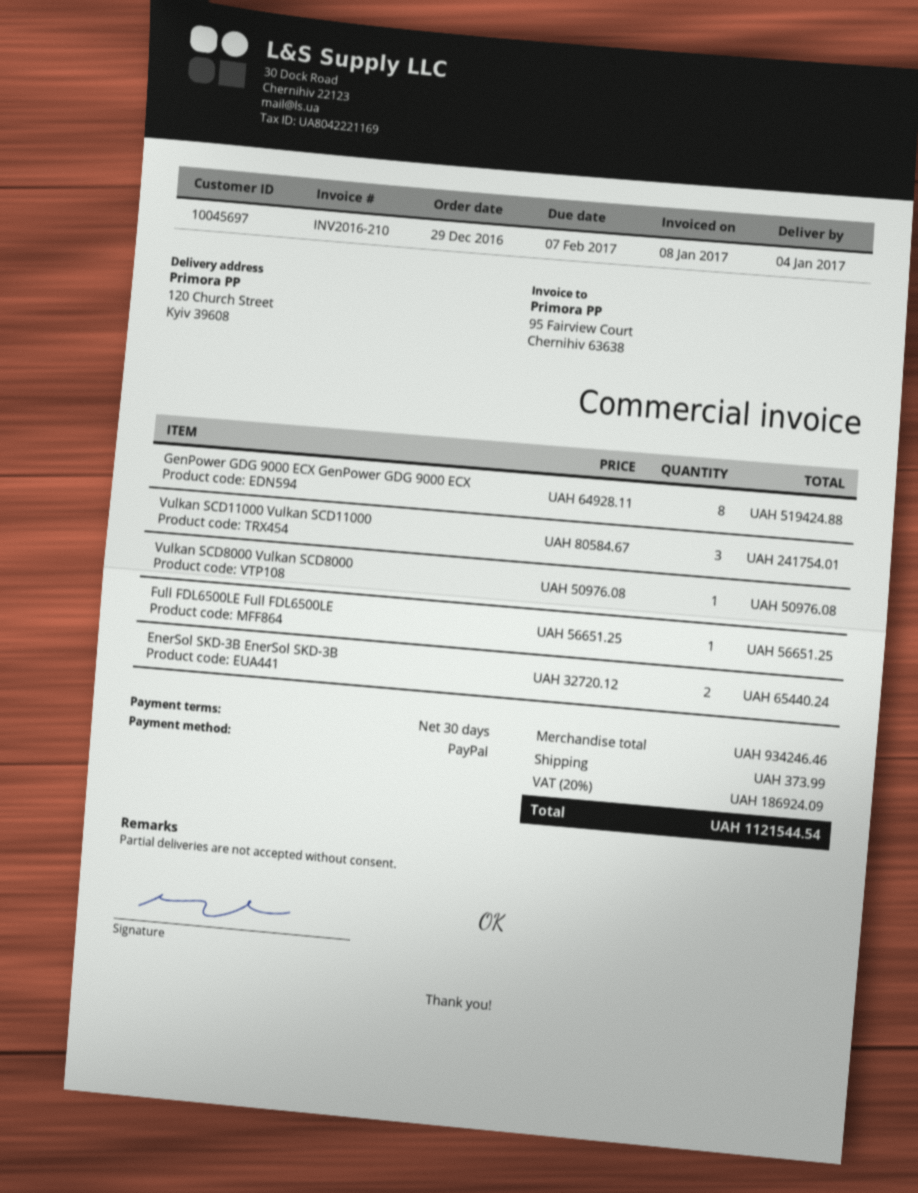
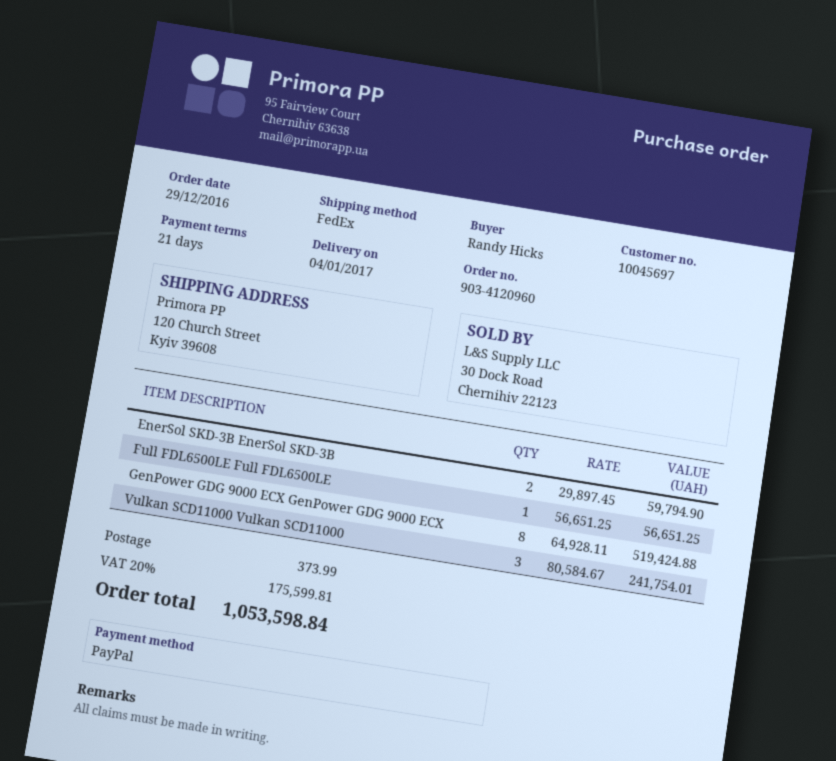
payment terms: 30 days -> 21 days
Vulkan SCD8000 Vulkan SCD8000: 1 x 50976.08 = 50976.08 -> none
EnerSol SKD-3B EnerSol SKD-3B: 2 x 32720.12 = 65440.24 -> 2 x 29897.45 = 59794.90
tax: 20% = 186924.09 -> 20% = 175599.81
total: 1121544.54 -> 1053598.84

